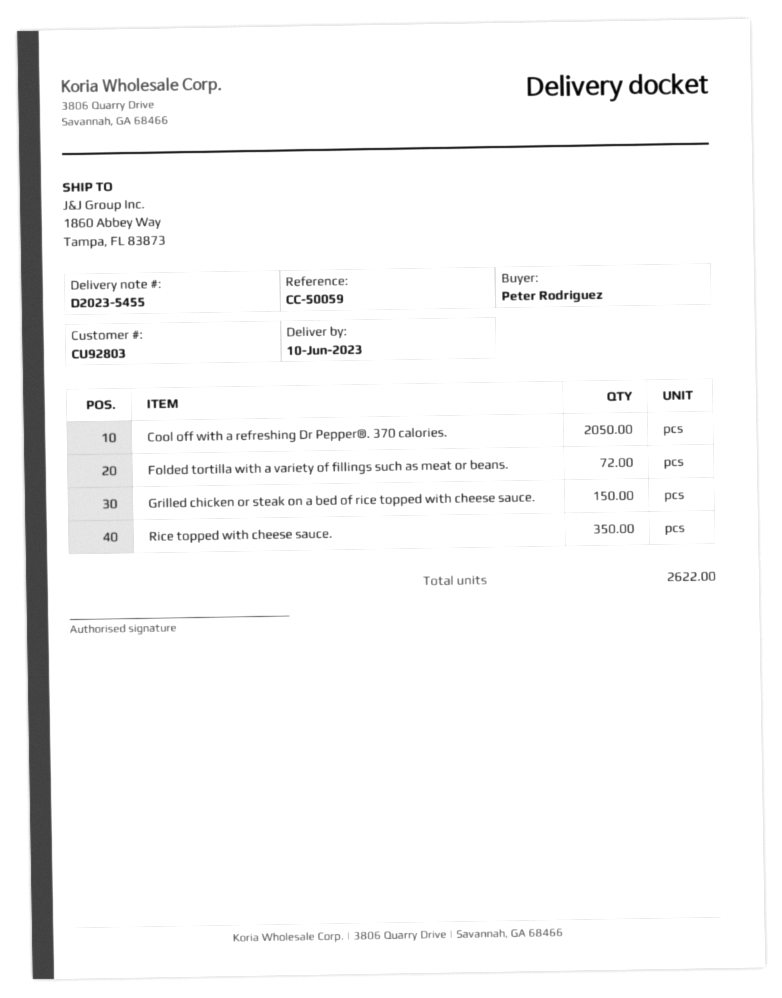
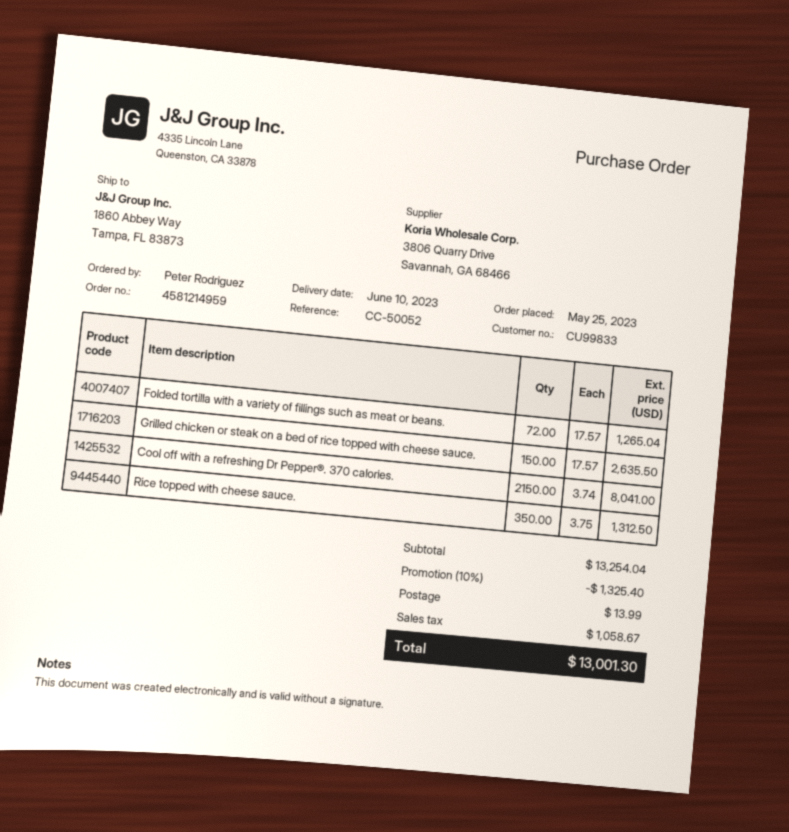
customer number: CU92803 -> CU99833
reference: CC-50059 -> CC-50052
Cool off with a refreshing Dr Pepper®. 370 calories.: 2050 -> 2150

